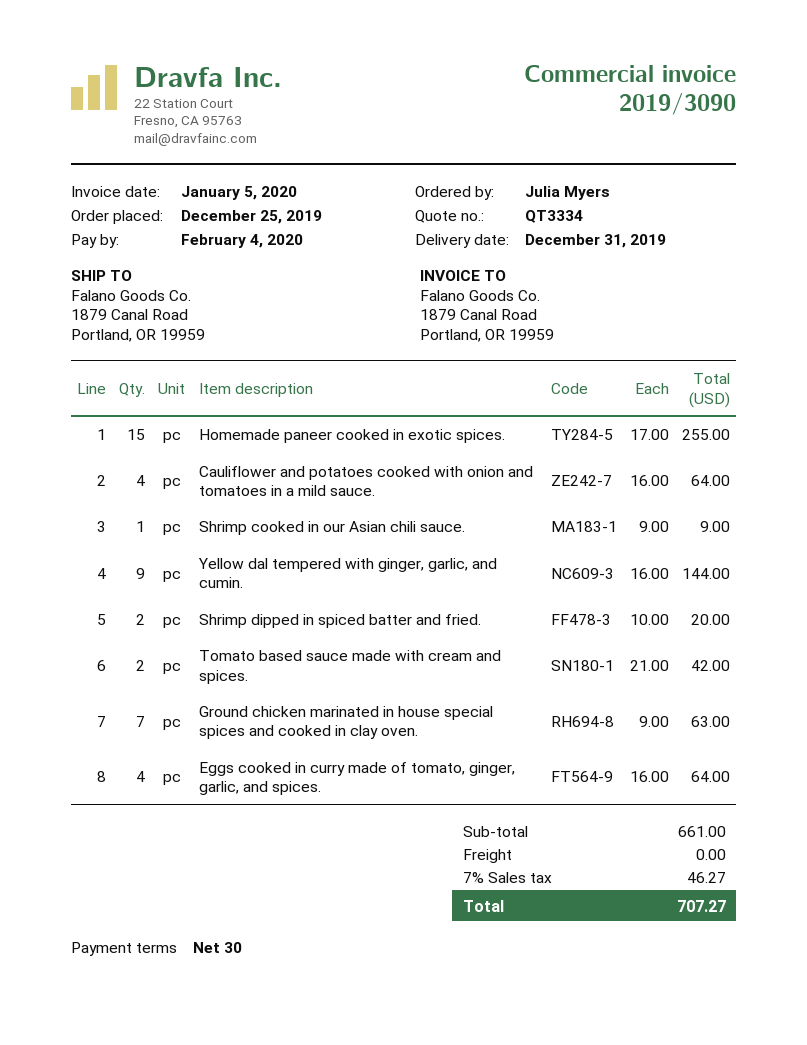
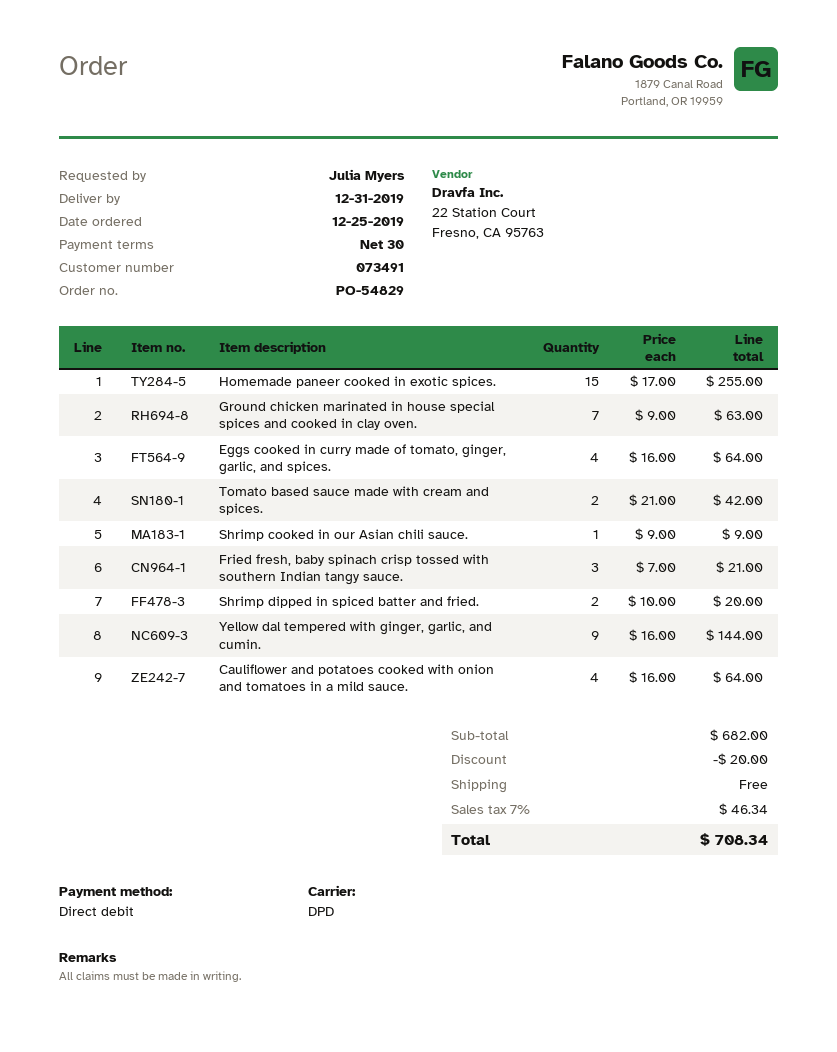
Fried fresh, baby spinach crisp tossed with southern Indian tangy sauce.: none -> 3 x 7.00 = 21.00
subtotal: 661.00 -> 682.00
discount: none -> 20.00
tax: 7% = 46.27 -> 7% = 46.34
total: 707.27 -> 708.34

